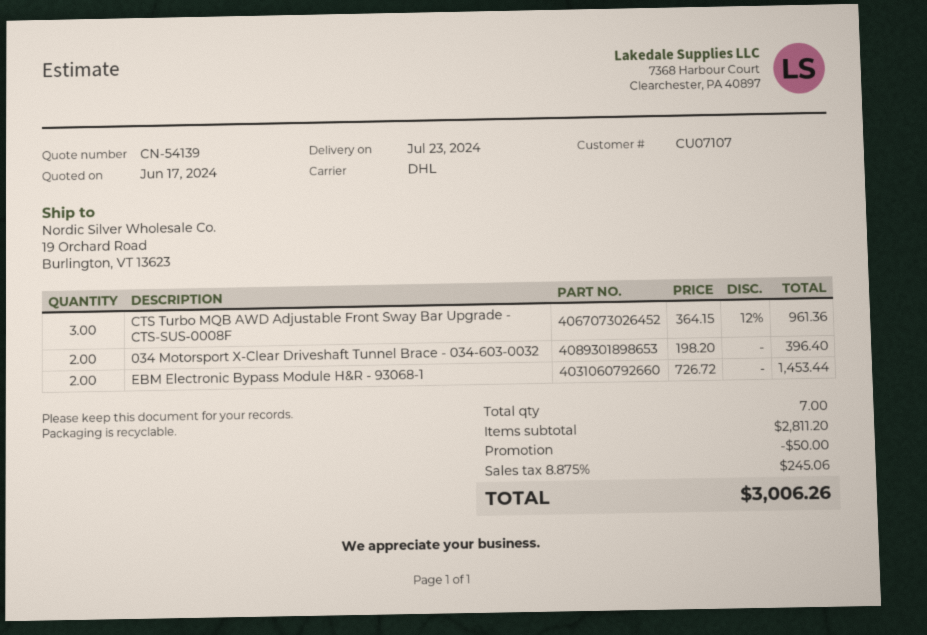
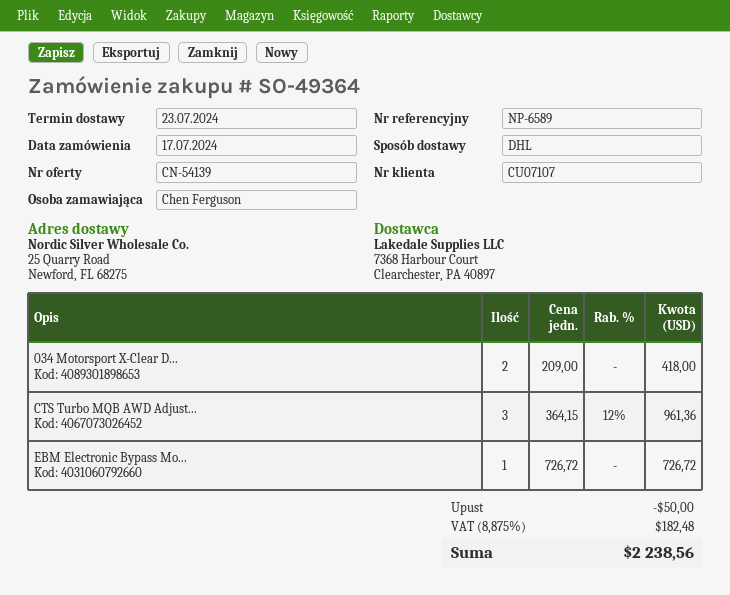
ship to: 19 Orchard Road, Burlington, VT 13623 -> 25 Quarry Road, Newford, FL 68275
034 Motorsport X-Clear Driveshaft Tunnel Brace - 034-603-0032: 2 x 198.20 = 396.40 -> 2 x 209.00 = 418.00
EBM Electronic Bypass Module H&R - 93068-1: 2 x 726.72 = 1453.44 -> 1 x 726.72 = 726.72
tax: 8.875% = 245.06 -> 8.875% = 182.48
total: 3006.26 -> 2238.56

